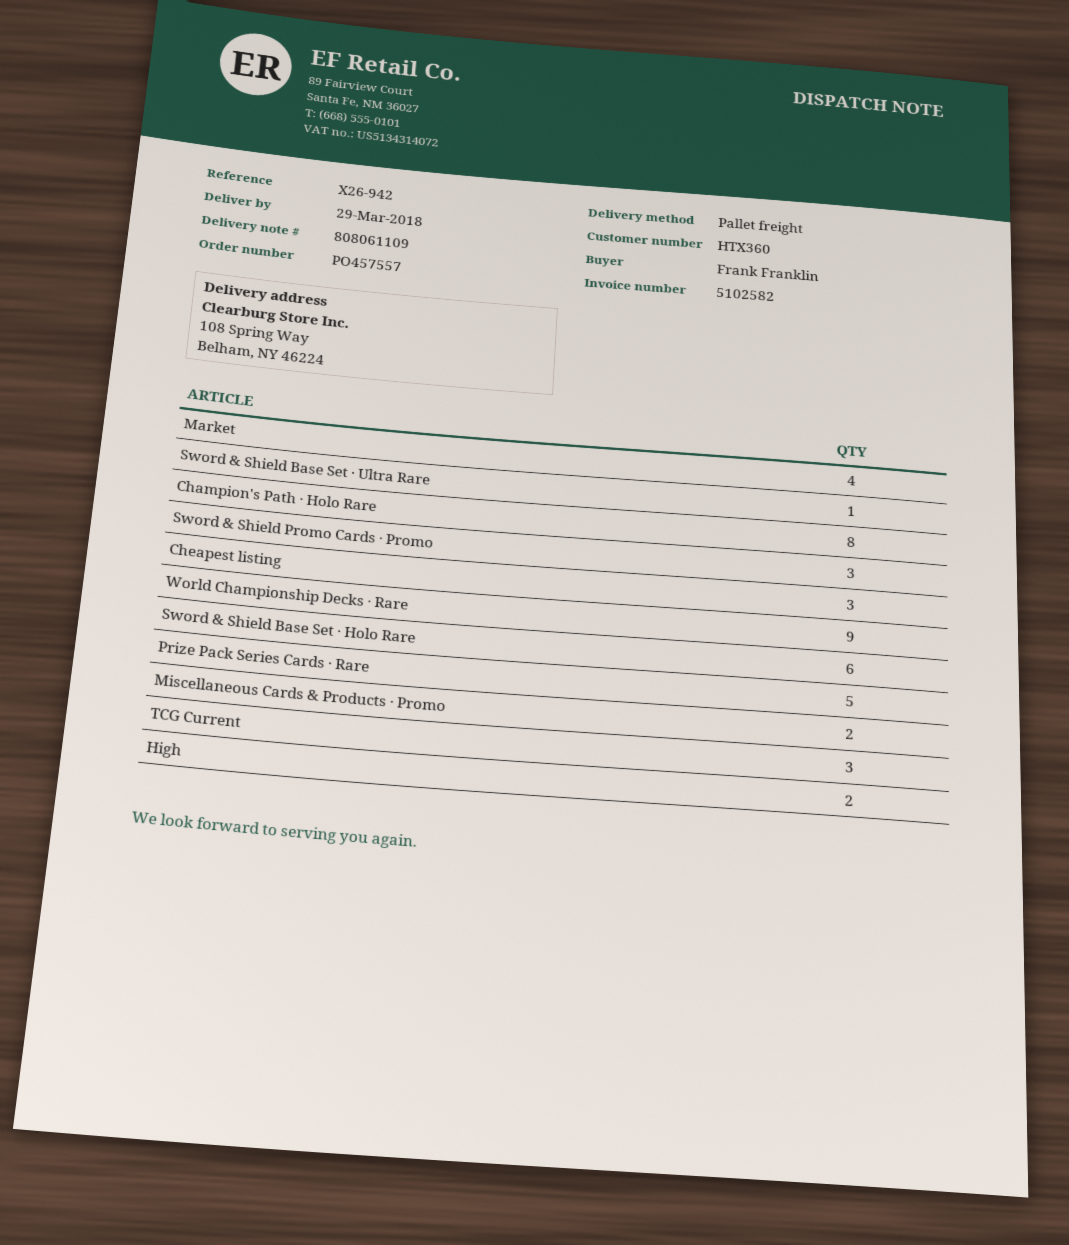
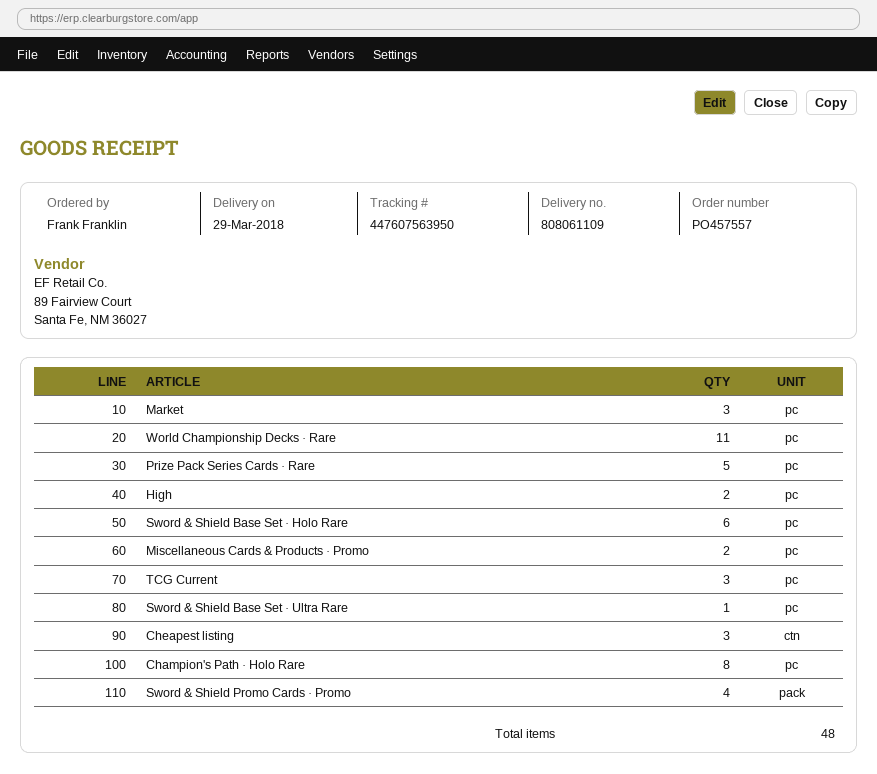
Market: 4 -> 3
Sword & Shield Promo Cards · Promo: 3 -> 4
World Championship Decks · Rare: 9 -> 11

